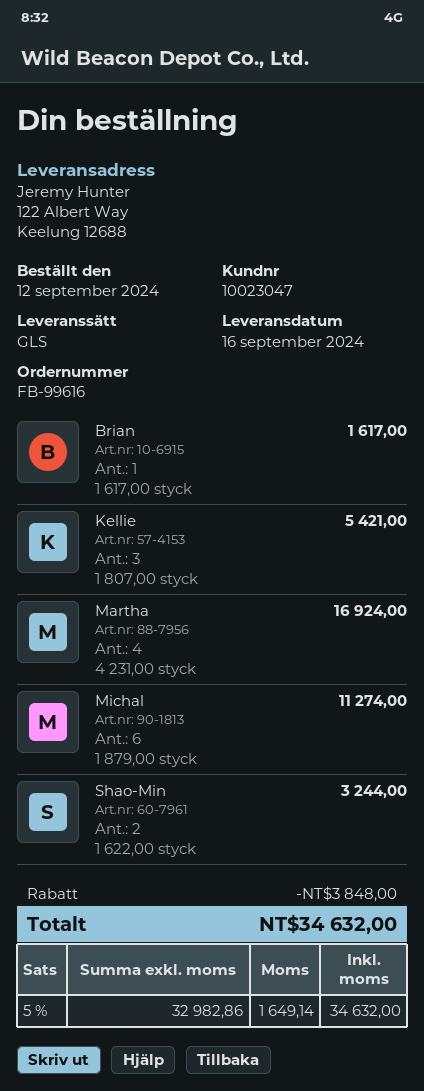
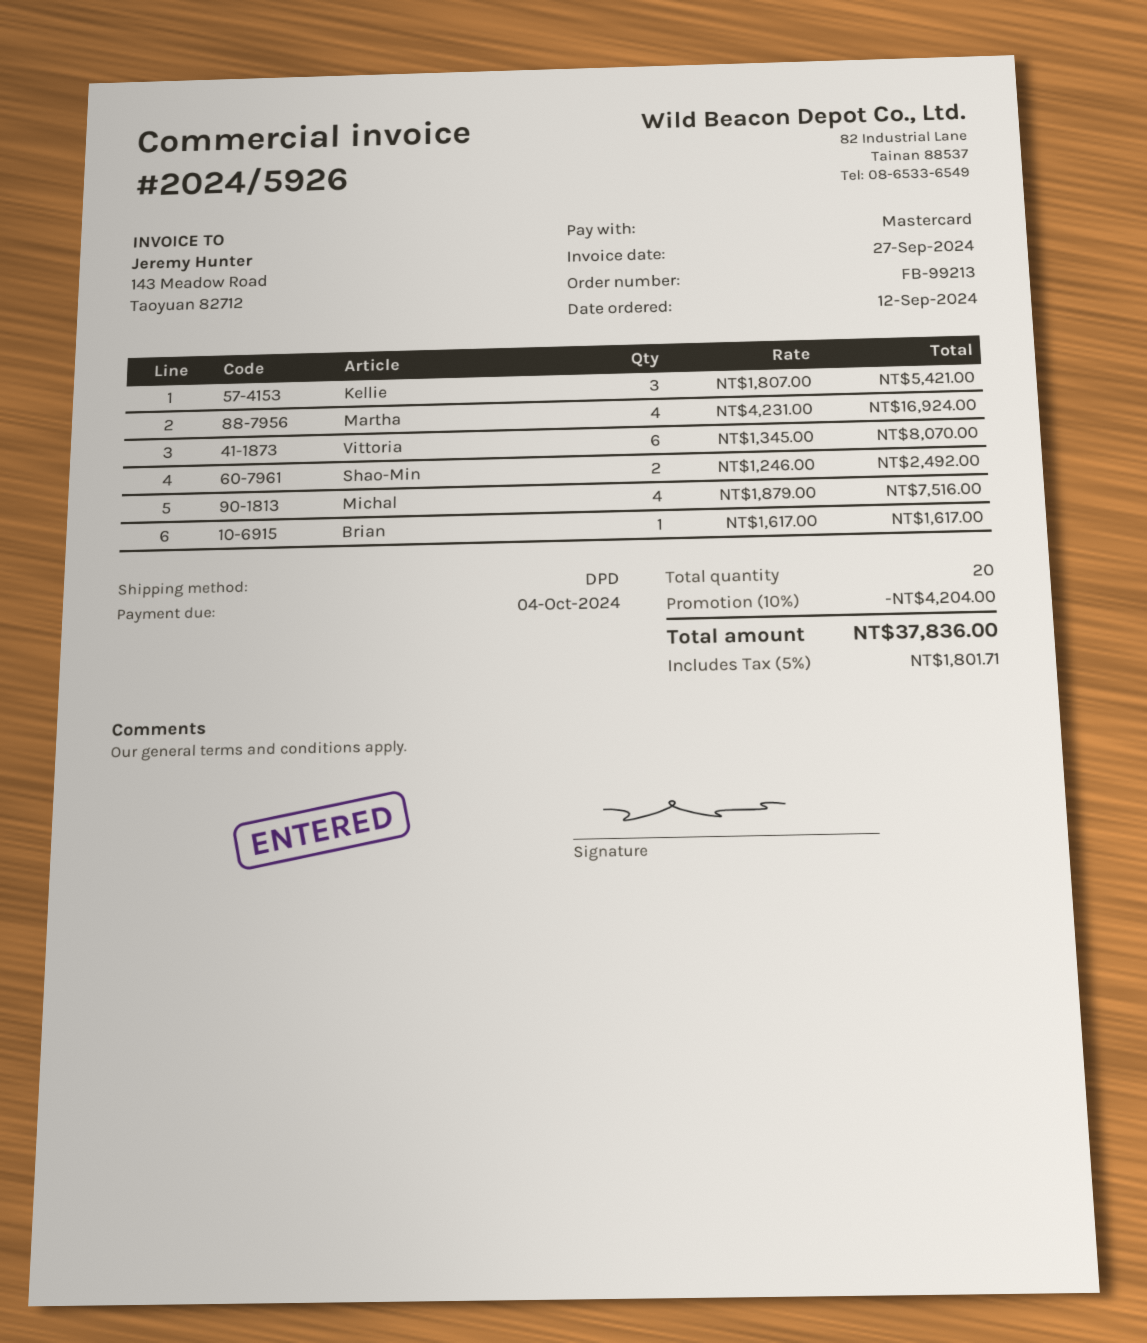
order number: FB-99616 -> FB-99213
shipping method: GLS -> DPD
Michal: 6 x 1879.00 = 11274.00 -> 4 x 1879.00 = 7516.00
Shao-Min: 2 x 1622.00 = 3244.00 -> 2 x 1246.00 = 2492.00
Vittoria: none -> 6 x 1345.00 = 8070.00
discount: 3848.00 -> 4204.00
tax: 5% = 1649.14 -> 5% = 1801.71
total: 34632.00 -> 37836.00

